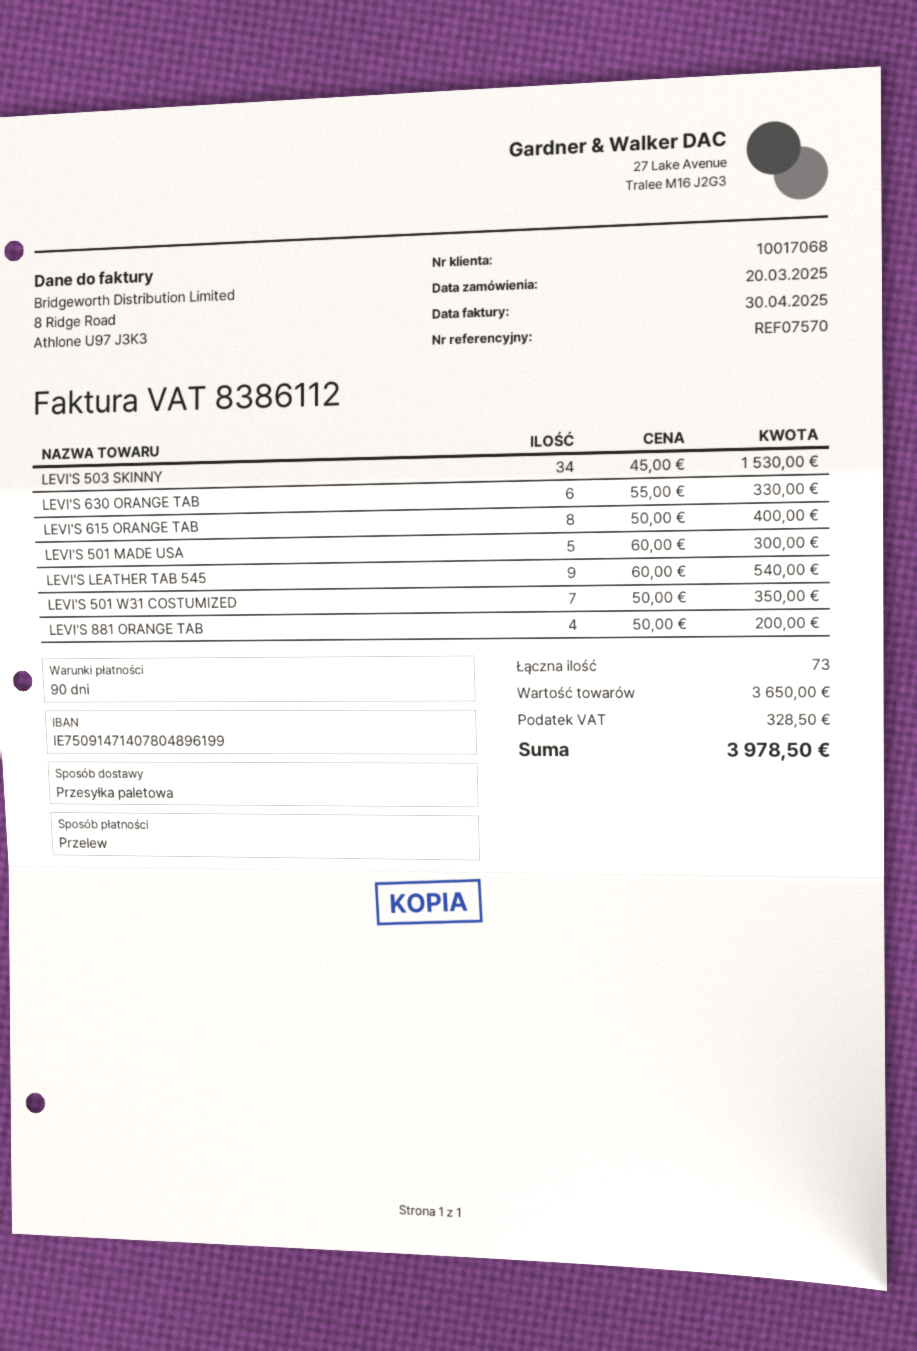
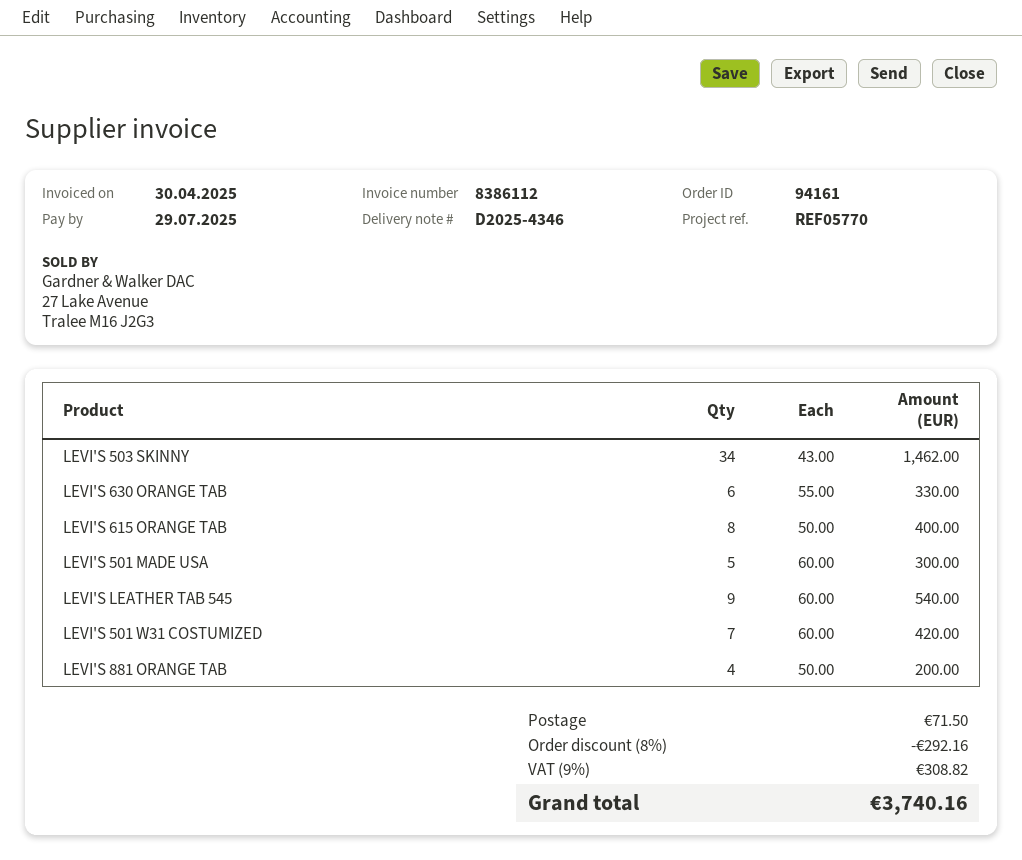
reference: REF07570 -> REF05770
LEVI'S 503 SKINNY: 34 x 45.00 = 1530.00 -> 34 x 43.00 = 1462.00
LEVI'S 501 W31 COSTUMIZED: 7 x 50.00 = 350.00 -> 7 x 60.00 = 420.00
discount: none -> 8% = 292.16
shipping: none -> 71.50
tax: 328.50 -> 308.82
total: 3978.50 -> 3740.16

